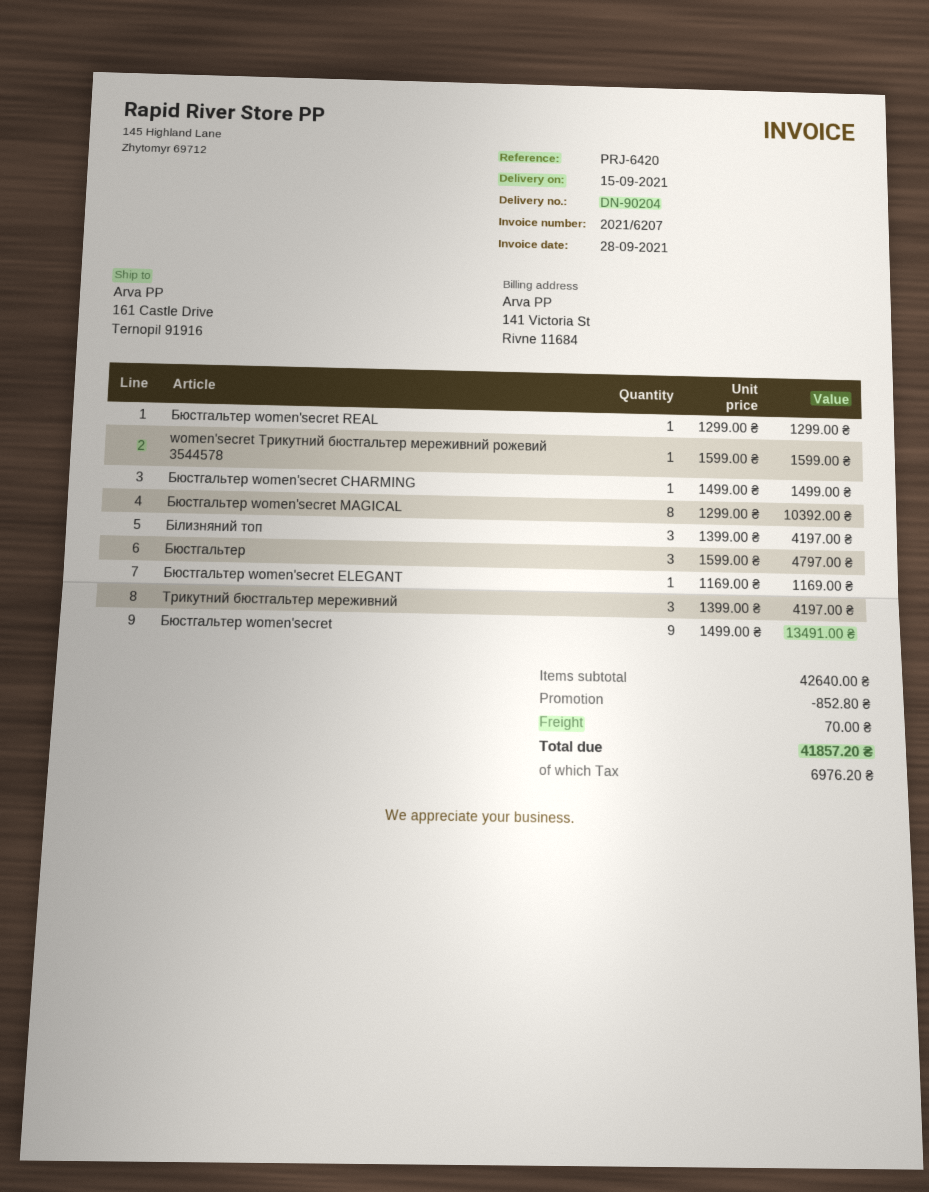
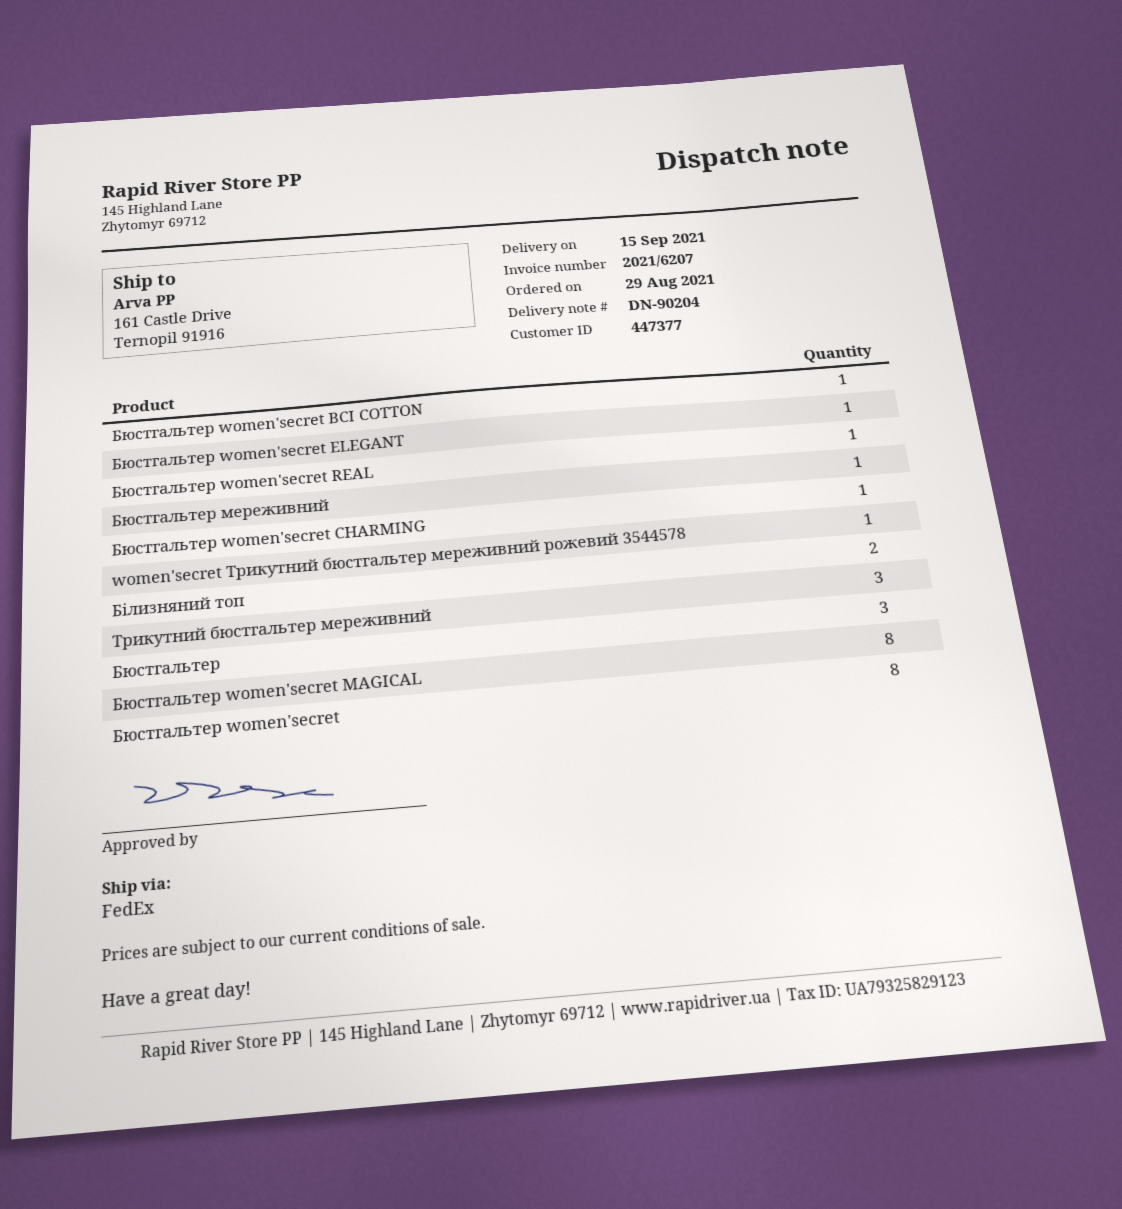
Білизняний топ: 3 -> 2
Бюстгальтер women'secret: 9 -> 8
Бюстгальтер women'secret BCI COTTON: none -> 1
Бюстгальтер мереживний: none -> 1

